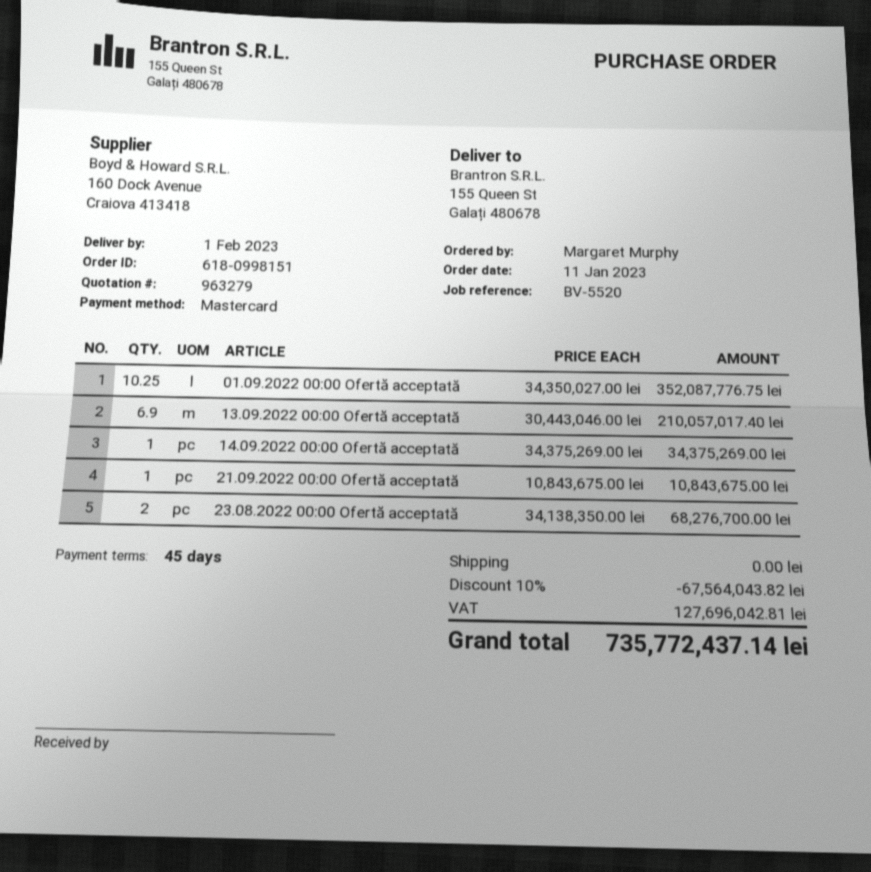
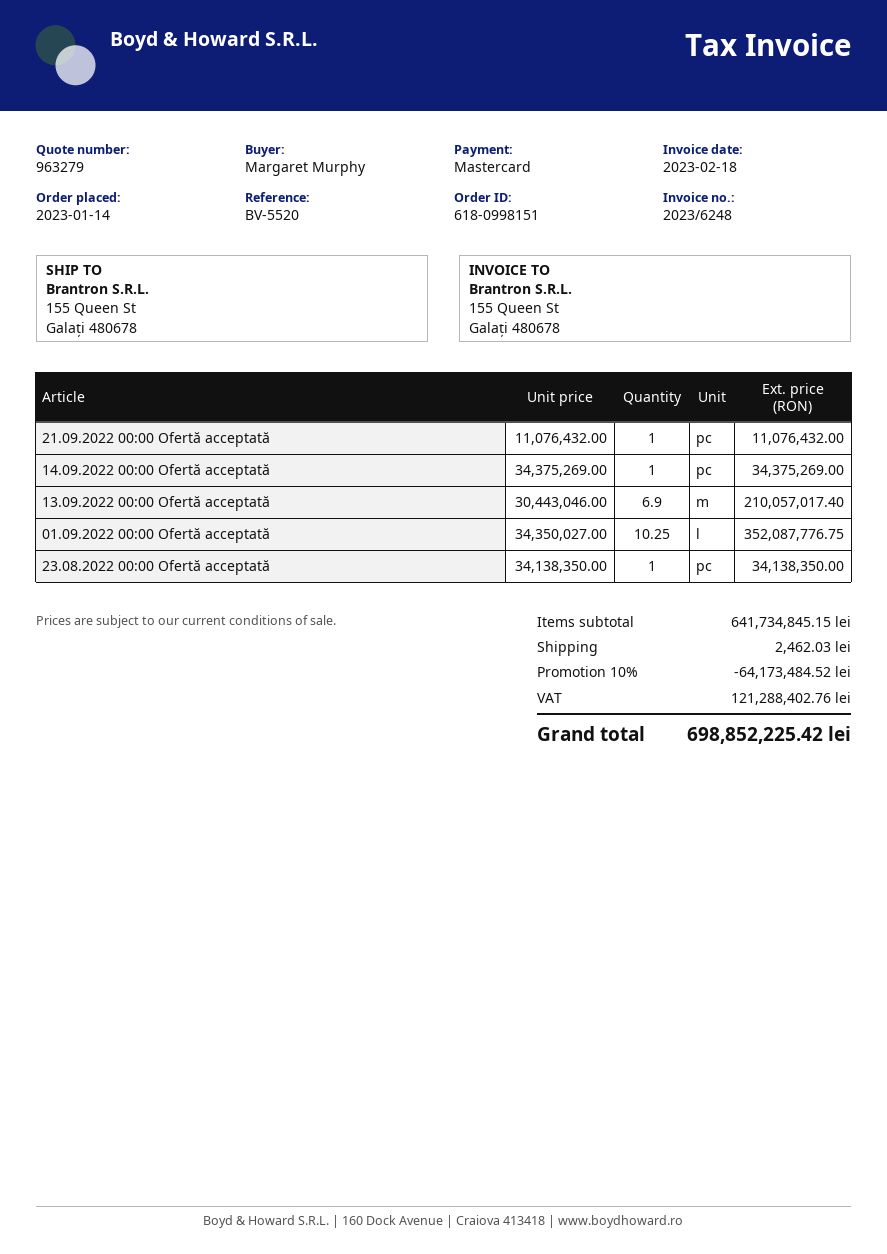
order date: 2023-01-11 -> 2023-01-14
21.09.2022 00:00 Ofertă acceptată: 1 x 10843675.00 = 10843675.00 -> 1 x 11076432.00 = 11076432.00
23.08.2022 00:00 Ofertă acceptată: 2 x 34138350.00 = 68276700.00 -> 1 x 34138350.00 = 34138350.00
discount: 10% = 67564043.82 -> 10% = 64173484.52
shipping: 0.00 -> 2462.03
tax: 127696042.81 -> 121288402.76
total: 735772437.14 -> 698852225.42

